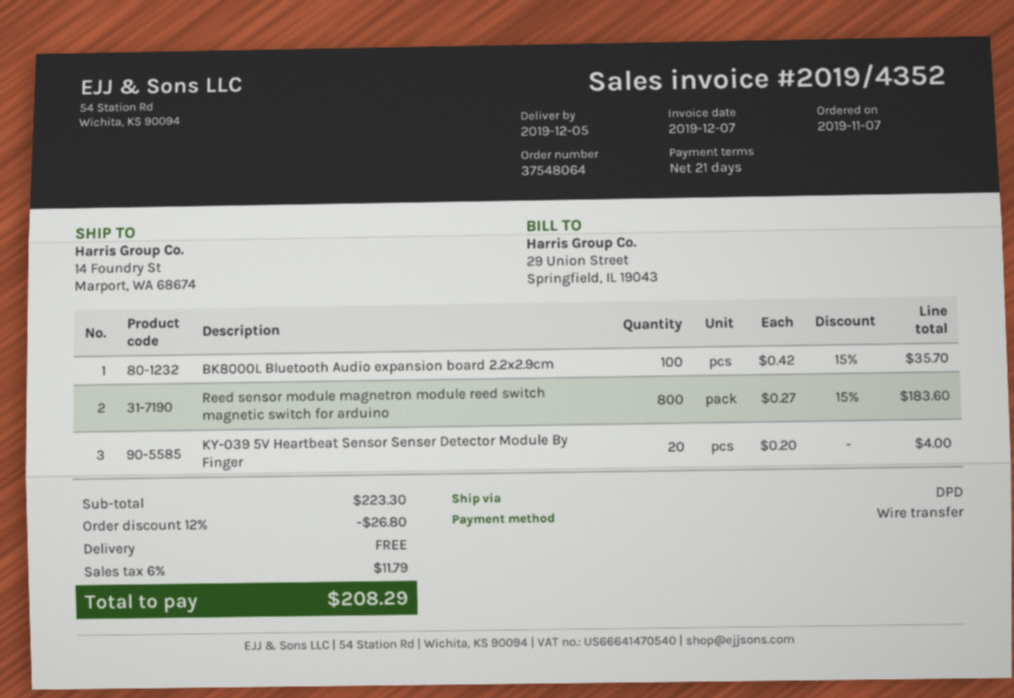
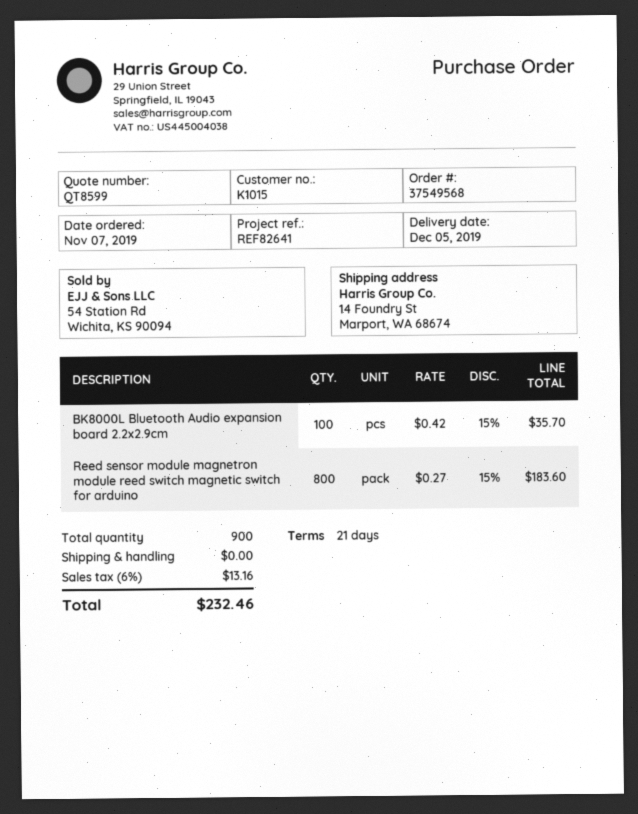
order number: 37548064 -> 37549568
KY-039 5V Heartbeat Sensor Senser Detector Module By Finger: 20 x 0.20 = 4.00 -> none
discount: 12% = 26.80 -> none
tax: 6% = 11.79 -> 6% = 13.16
total: 208.29 -> 232.46

